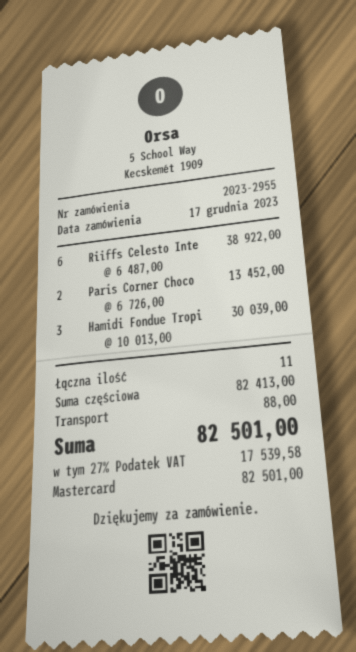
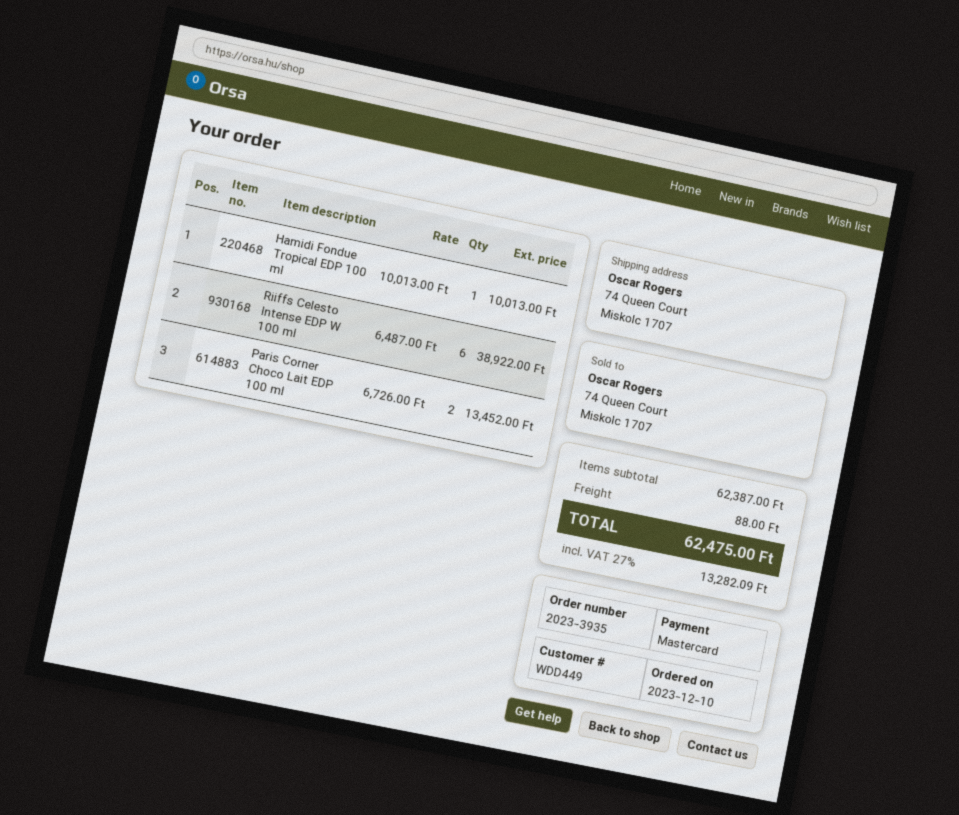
order number: 2023-2955 -> 2023-3935
order date: 2023-12-17 -> 2023-12-10
Hamidi Fondue Tropi: 3 x 10013.00 = 30039.00 -> 1 x 10013.00 = 10013.00
subtotal: 82413.00 -> 62387.00
tax: 27% = 17539.58 -> 27% = 13282.09
total: 82501.00 -> 62475.00

